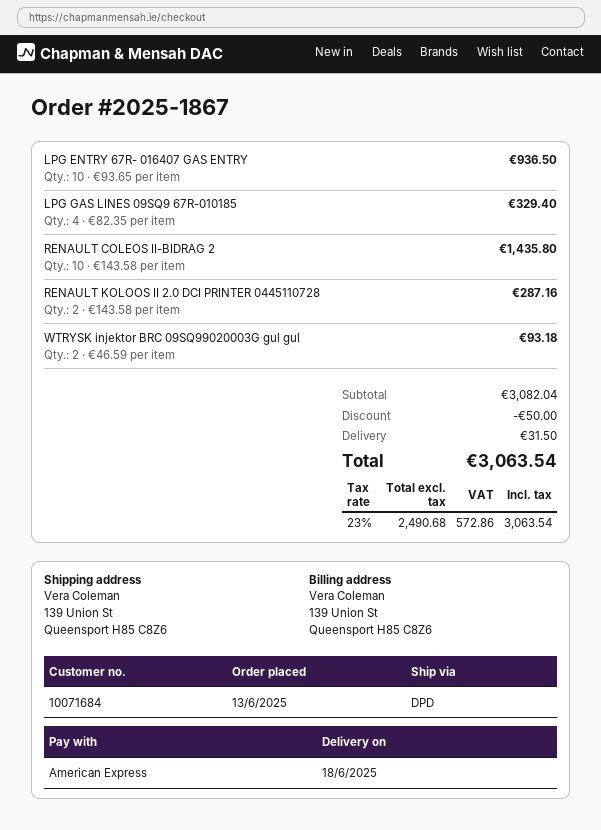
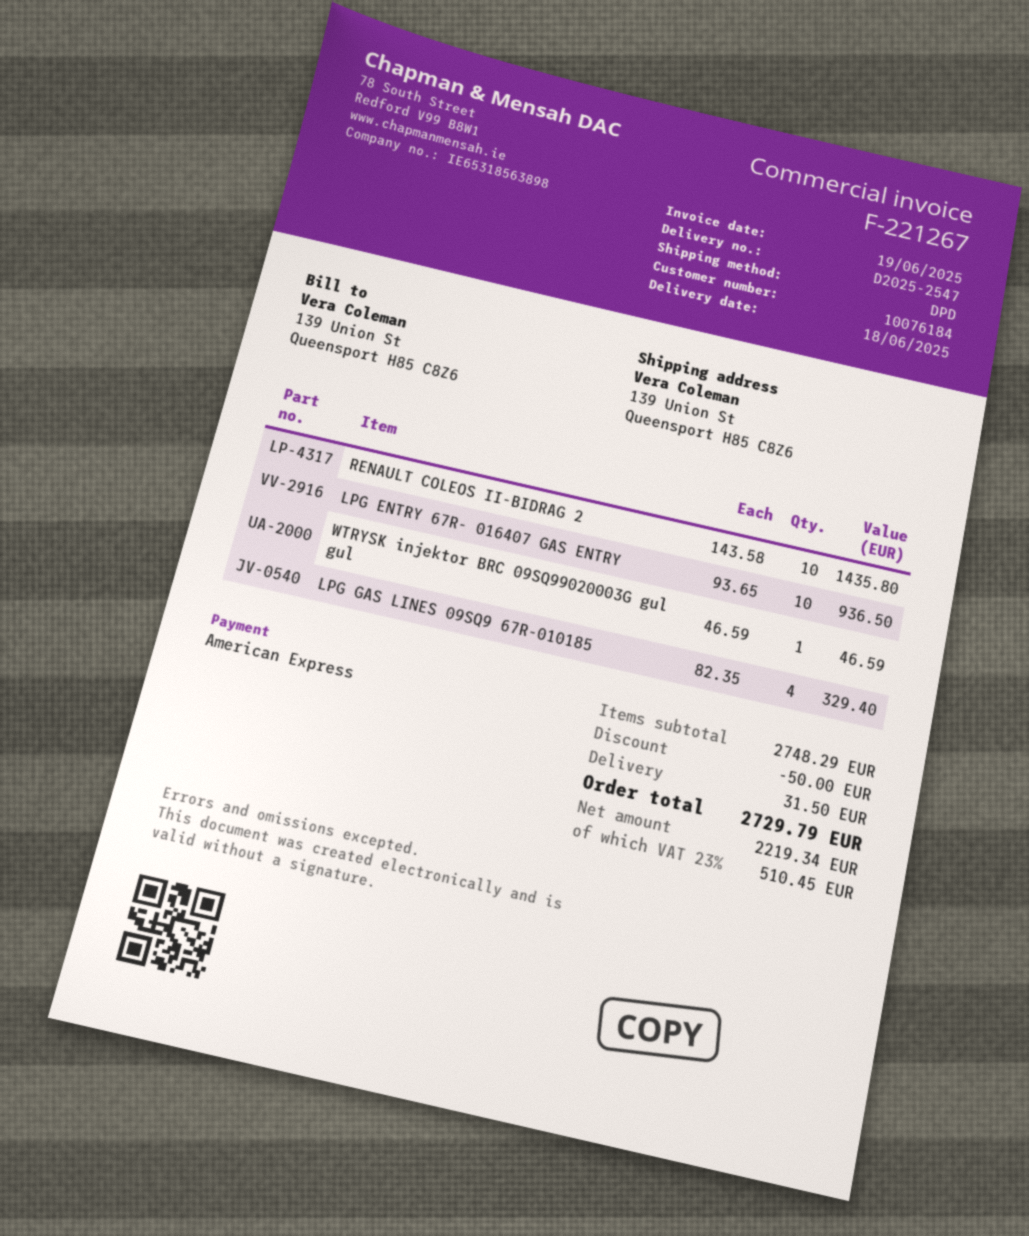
customer number: 10071684 -> 10076184
RENAULT KOLOOS II 2.0 DCI PRINTER 0445110728: 2 x 143.58 = 287.16 -> none
WTRYSK injektor BRC 09SQ99020003G gul gul: 2 x 46.59 = 93.18 -> 1 x 46.59 = 46.59
subtotal: 3082.04 -> 2748.29
net: 2490.68 -> 2219.34
tax: 23% = 572.86 -> 23% = 510.45
total: 3063.54 -> 2729.79

